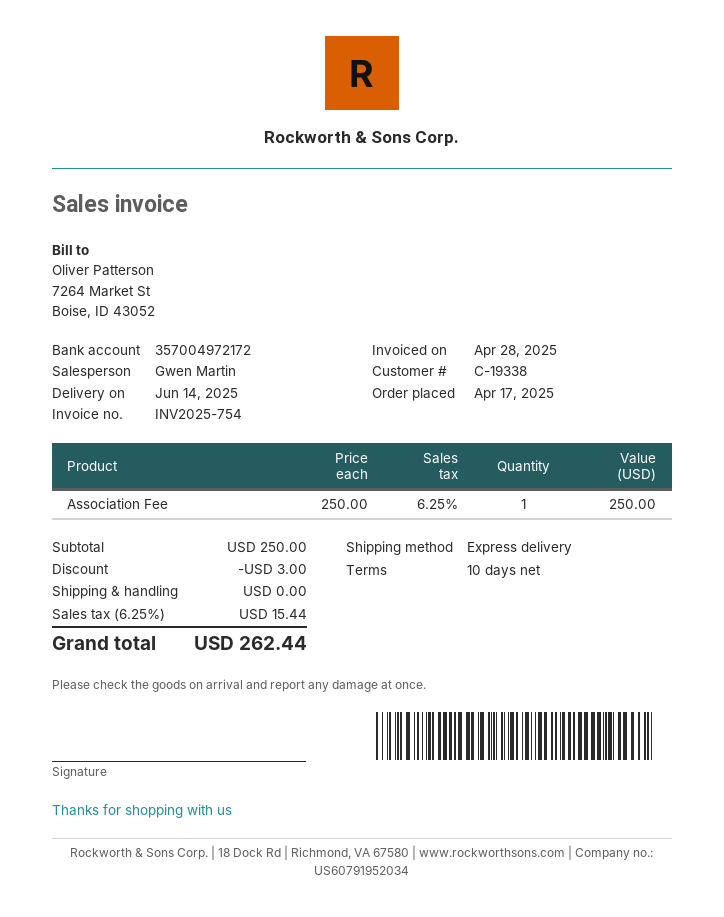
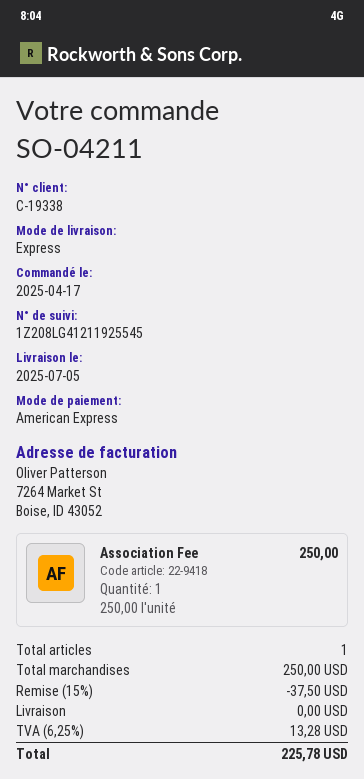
delivery date: 2025-06-14 -> 2025-07-05
discount: 3.00 -> 37.50
tax: 6.25% = 15.44 -> 6.25% = 13.28
total: 262.44 -> 225.78

